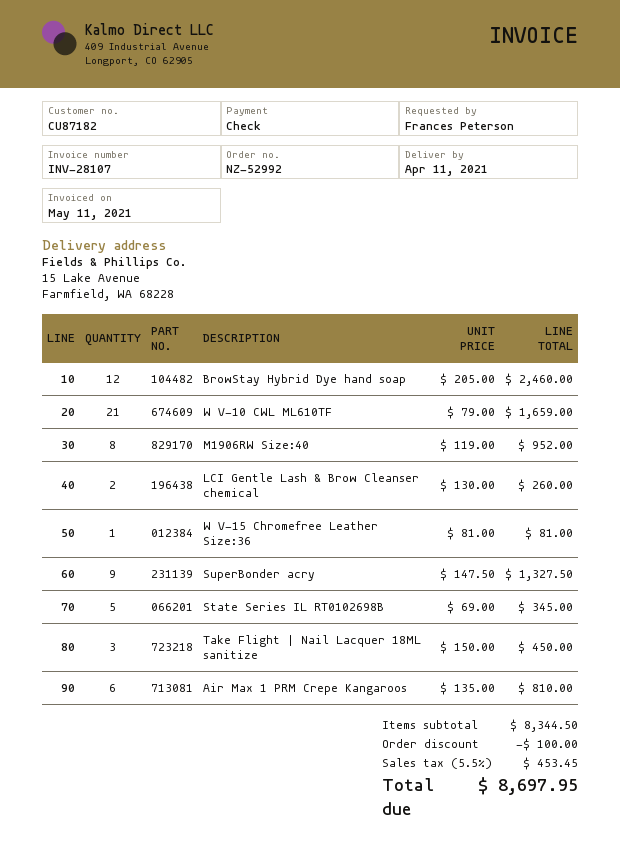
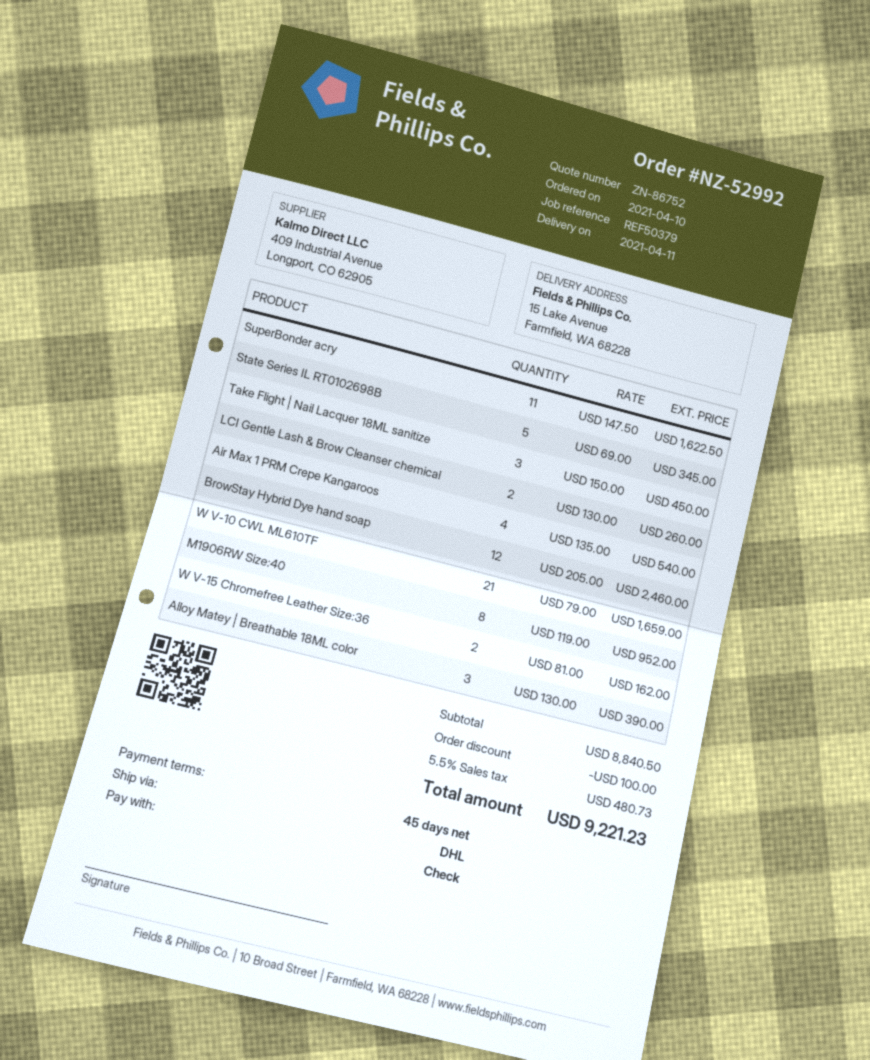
W V-15 Chromefree Leather Size:36: 1 x 81.00 = 81.00 -> 2 x 81.00 = 162.00
SuperBonder acry: 9 x 147.50 = 1327.50 -> 11 x 147.50 = 1622.50
Air Max 1 PRM Crepe Kangaroos: 6 x 135.00 = 810.00 -> 4 x 135.00 = 540.00
Alloy Matey | Breathable 18ML color: none -> 3 x 130.00 = 390.00
subtotal: 8344.50 -> 8840.50
tax: 5.5% = 453.45 -> 5.5% = 480.73
total: 8697.95 -> 9221.23

